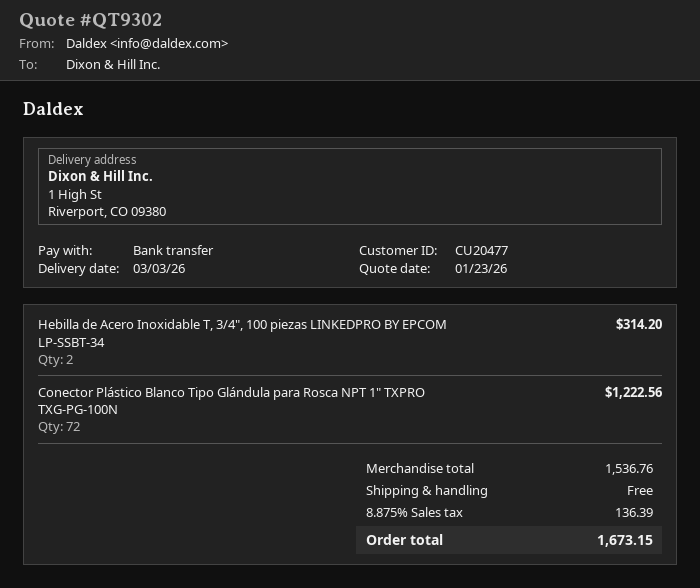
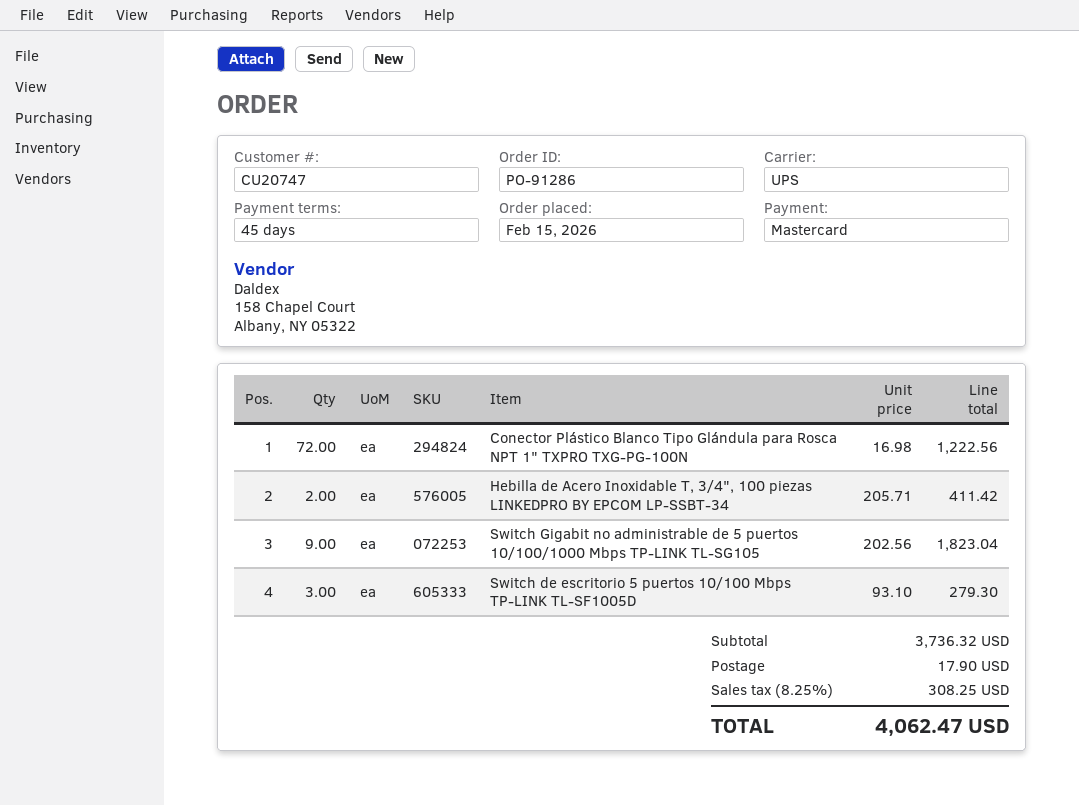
customer number: CU20477 -> CU20747
payment method: bank transfer -> Mastercard
Hebilla de Acero Inoxidable T, 3/4", 100 piezas LINKEDPRO BY EPCOM LP-SSBT-34: 2 for 314.20 -> 2 for 411.42
Switch Gigabit no administrable de 5 puertos 10/100/1000 Mbps TP-LINK TL-SG105: none -> 9 for 1823.04
Switch de escritorio 5 puertos 10/100 Mbps TP-LINK TL-SF1005D: none -> 3 for 279.30
subtotal: 1536.76 -> 3736.32
shipping: 0.00 -> 17.90
tax: 8.875% = 136.39 -> 8.25% = 308.25
total: 1673.15 -> 4062.47

